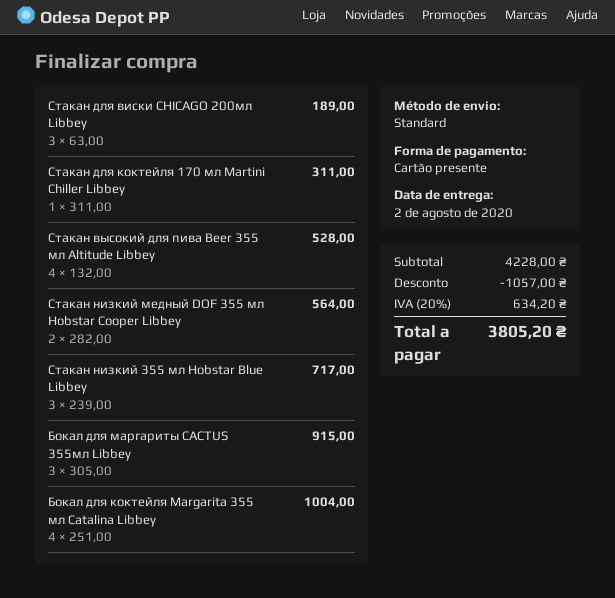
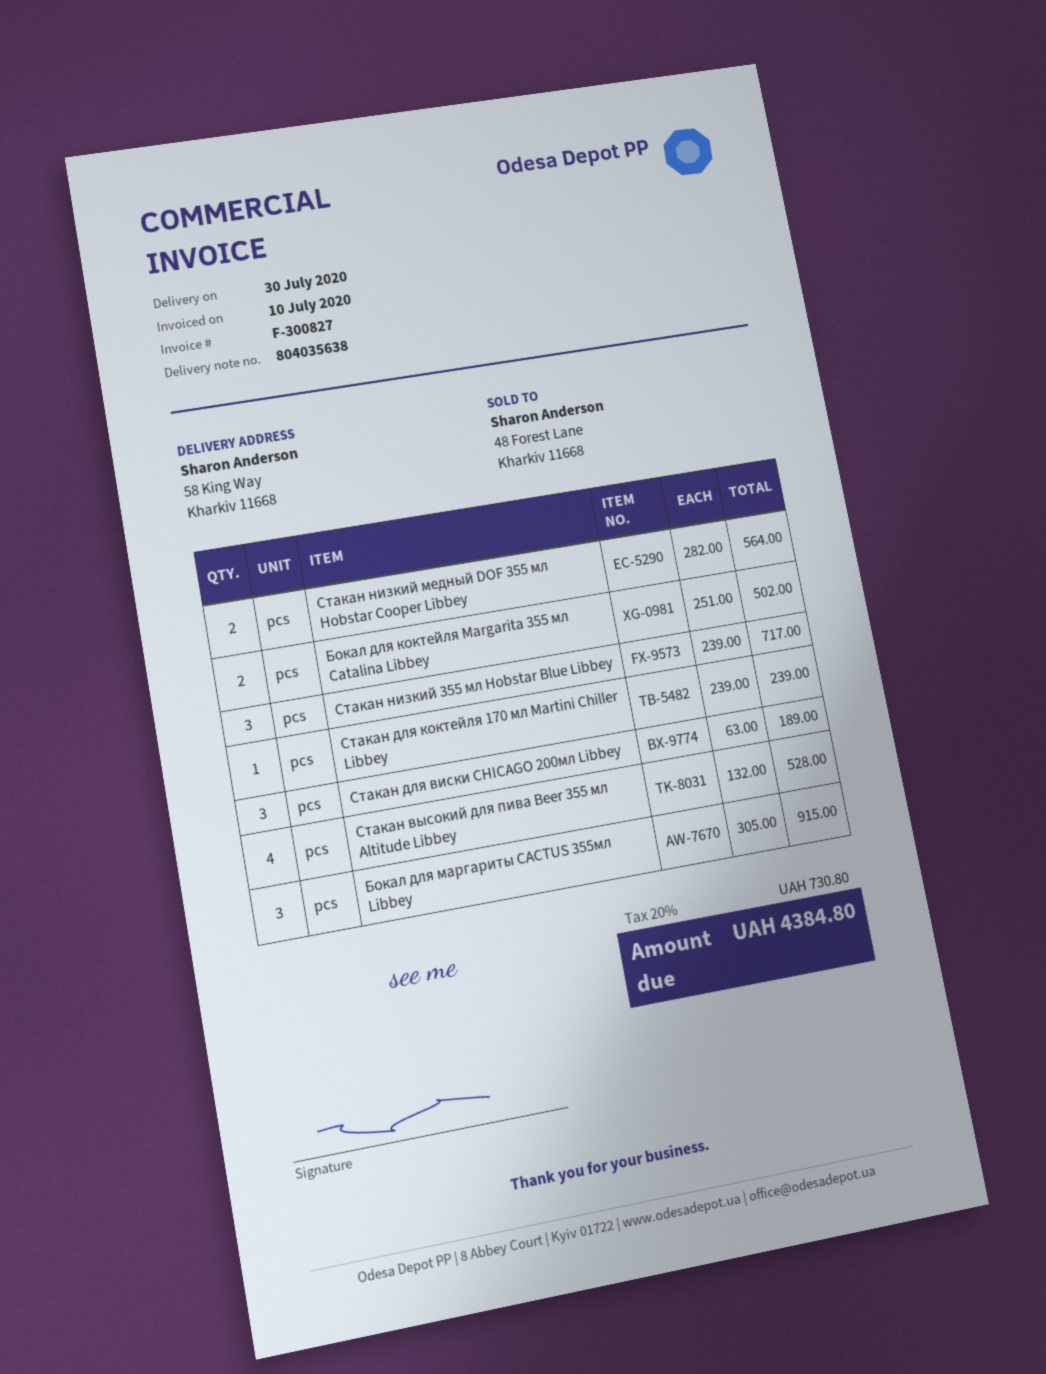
delivery date: 2020-08-02 -> 2020-07-30
Стакан для коктейля 170 мл Martini Chiller Libbey: 1 x 311.00 = 311.00 -> 1 x 239.00 = 239.00
Бокал для коктейля Margarita 355 мл Catalina Libbey: 4 x 251.00 = 1004.00 -> 2 x 251.00 = 502.00
discount: 1057.00 -> none
tax: 20% = 634.20 -> 20% = 730.80
total: 3805.20 -> 4384.80

